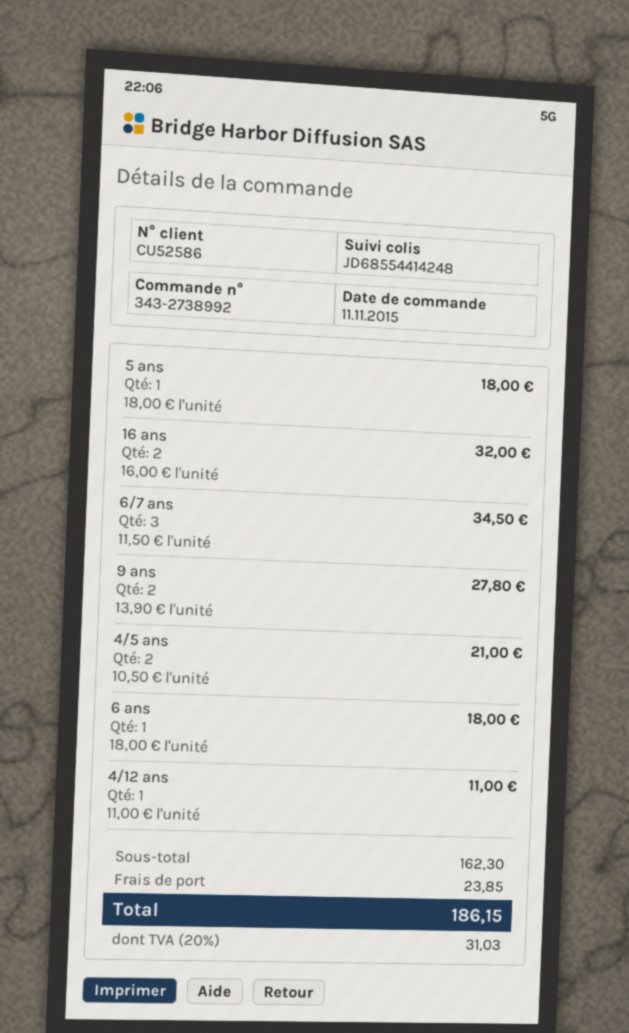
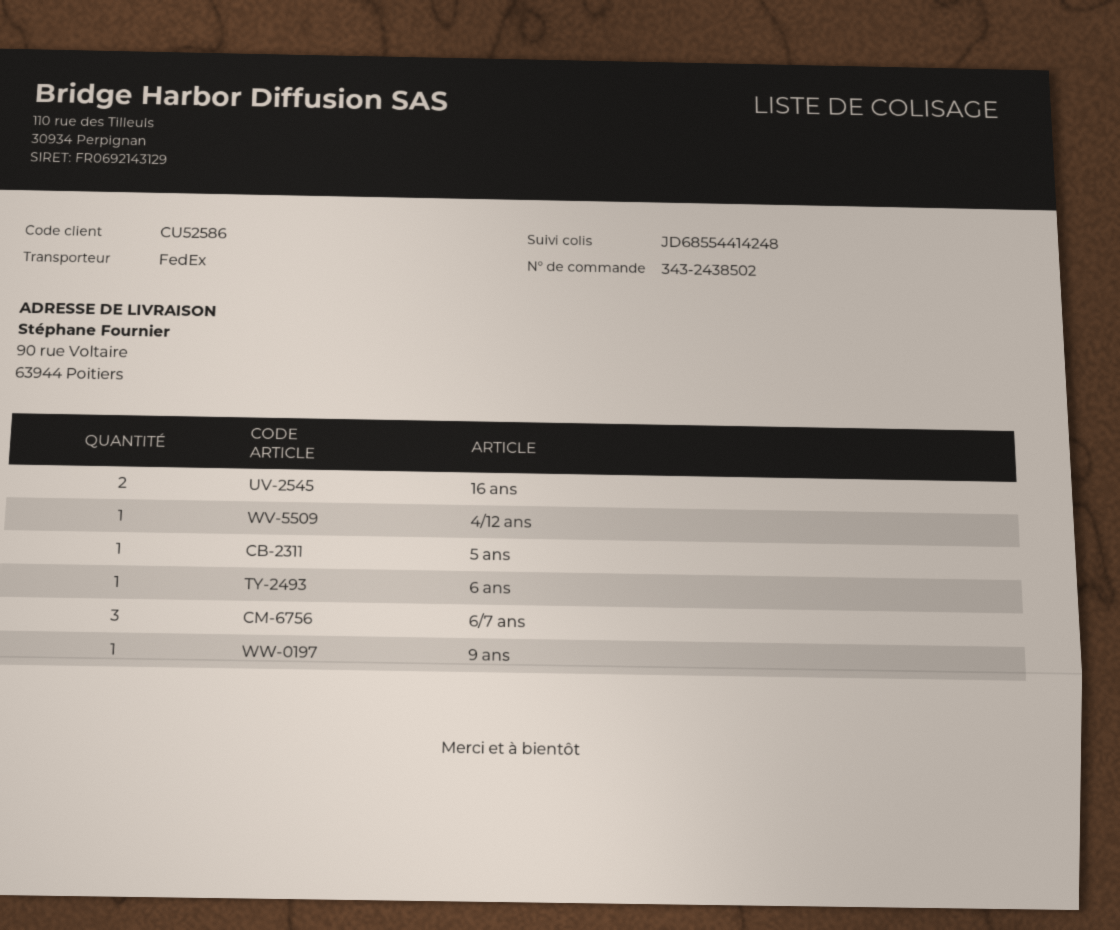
order number: 343-2738992 -> 343-2438502
9 ans: 2 -> 1
4/5 ans: 2 -> none

